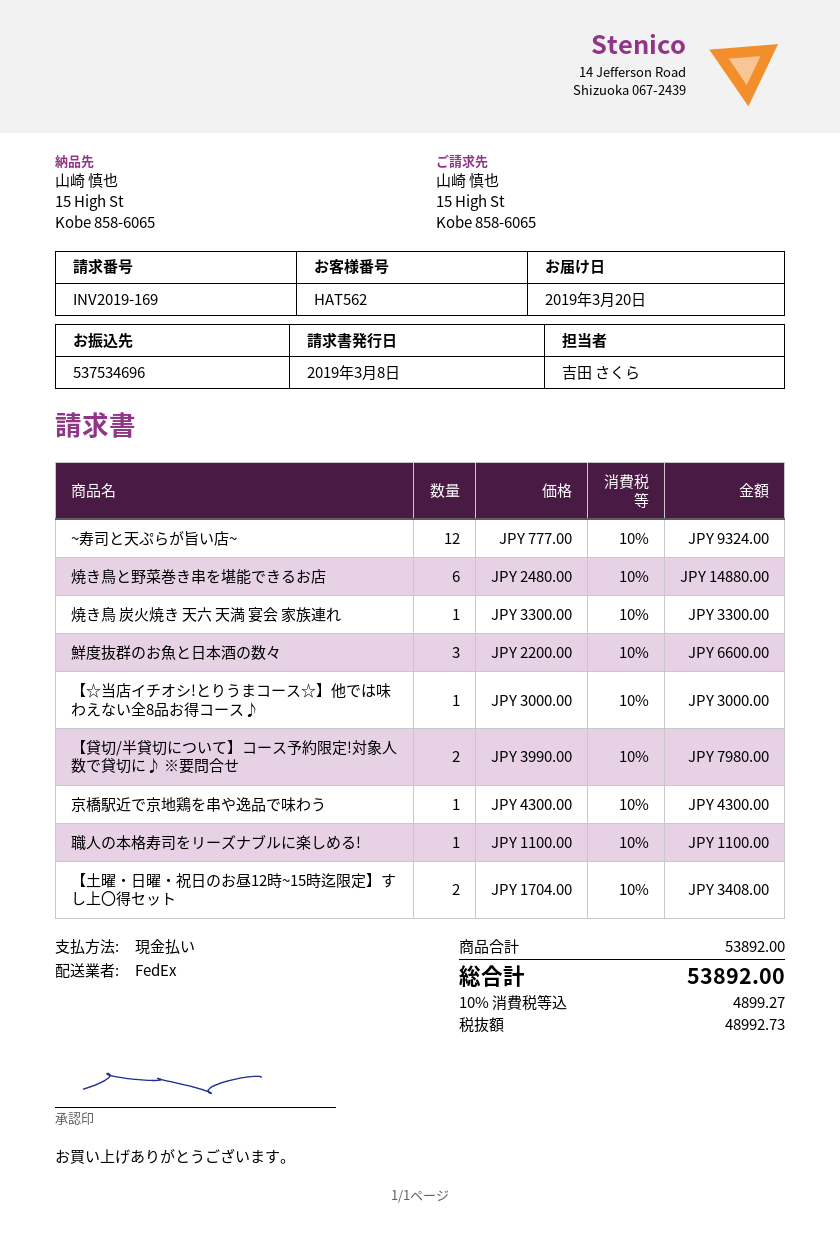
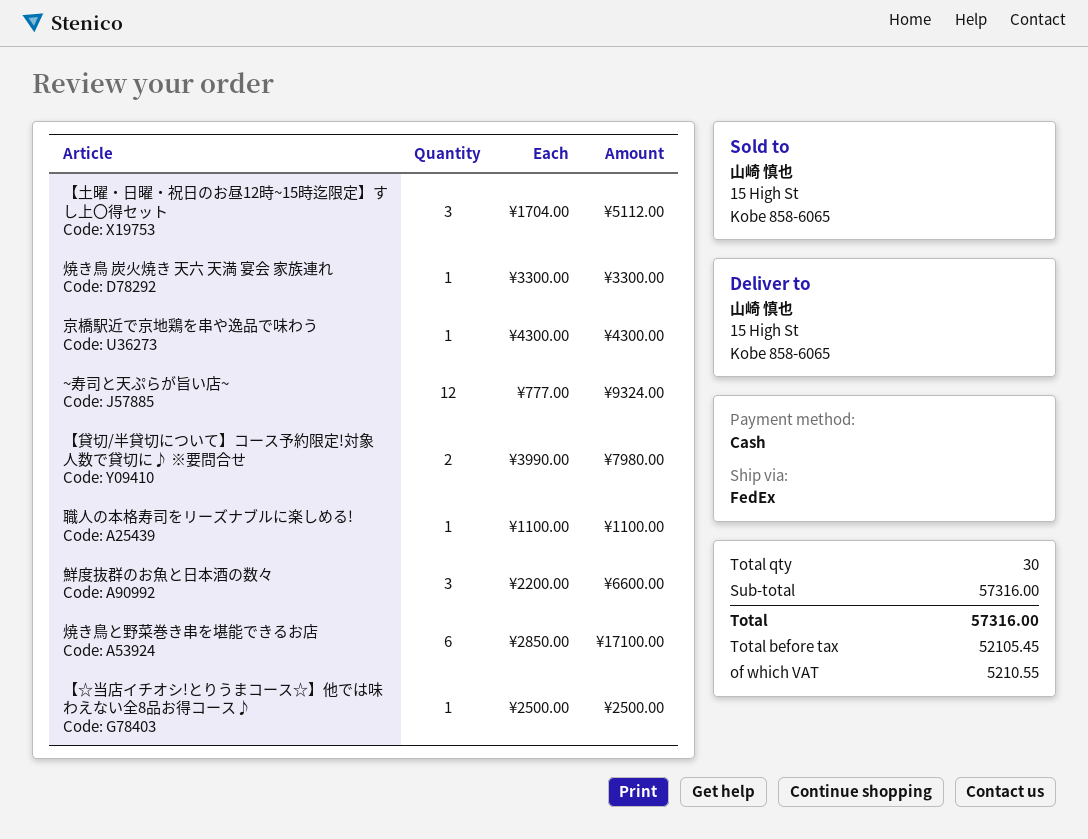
焼き鳥と野菜巻き串を堪能できるお店: 6 x 2480.00 = 14880.00 -> 6 x 2850.00 = 17100.00
【☆当店イチオシ!とりうまコース☆】他では味わえない全8品お得コース♪: 1 x 3000.00 = 3000.00 -> 1 x 2500.00 = 2500.00
【土曜・日曜・祝日のお昼12時~15時迄限定】すし上〇得セット: 2 x 1704.00 = 3408.00 -> 3 x 1704.00 = 5112.00
subtotal: 53892.00 -> 57316.00
net: 48992.73 -> 52105.45
tax: 4899.27 -> 5210.55
total: 53892.00 -> 57316.00

